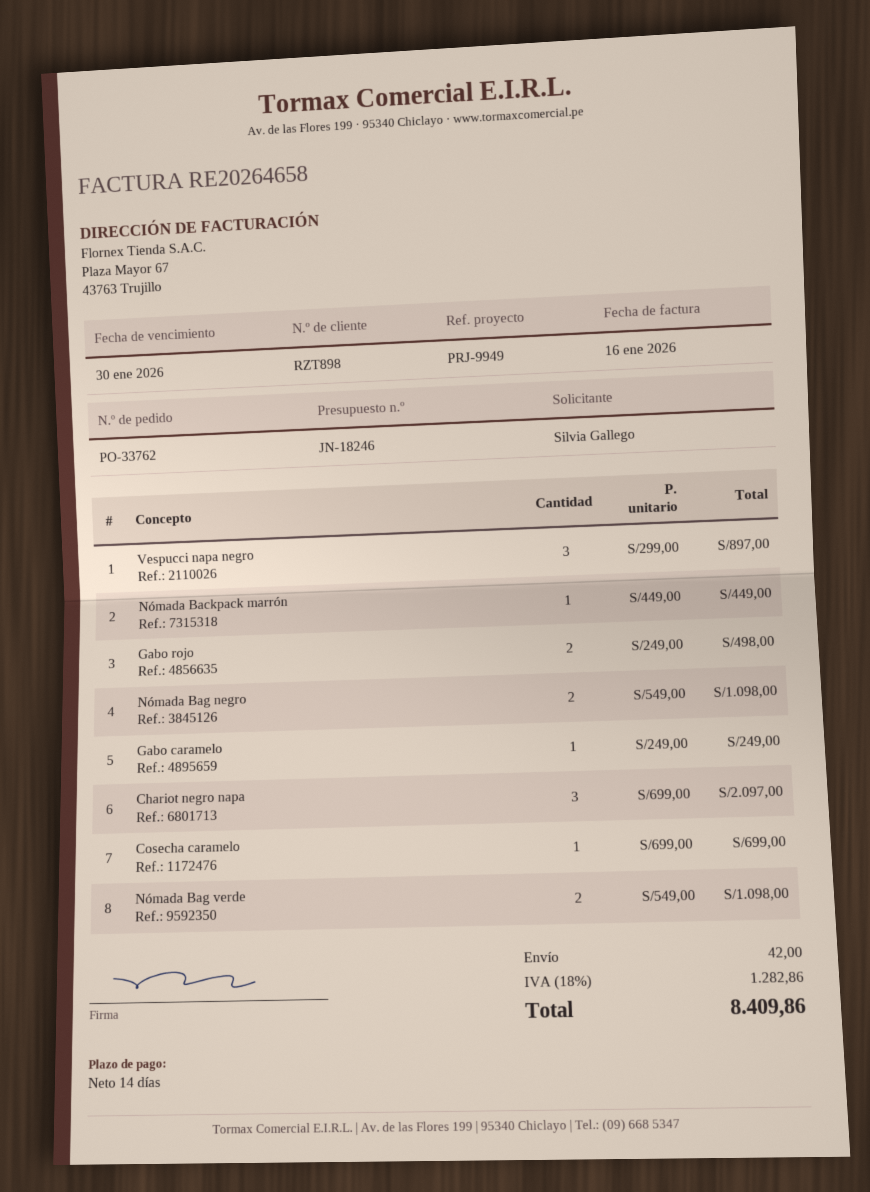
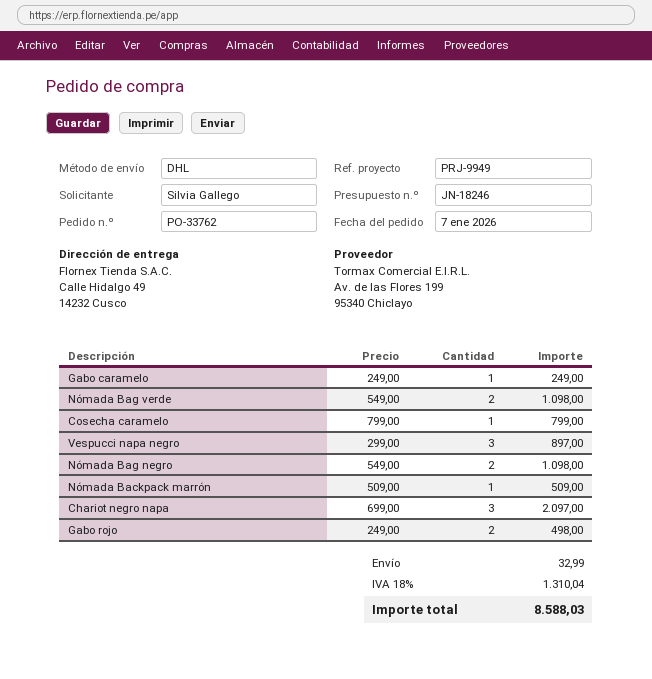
Nómada Backpack marrón: 1 x 449.00 = 449.00 -> 1 x 509.00 = 509.00
Cosecha caramelo: 1 x 699.00 = 699.00 -> 1 x 799.00 = 799.00
shipping: 42.00 -> 32.99
tax: 18% = 1282.86 -> 18% = 1310.04
total: 8409.86 -> 8588.03

